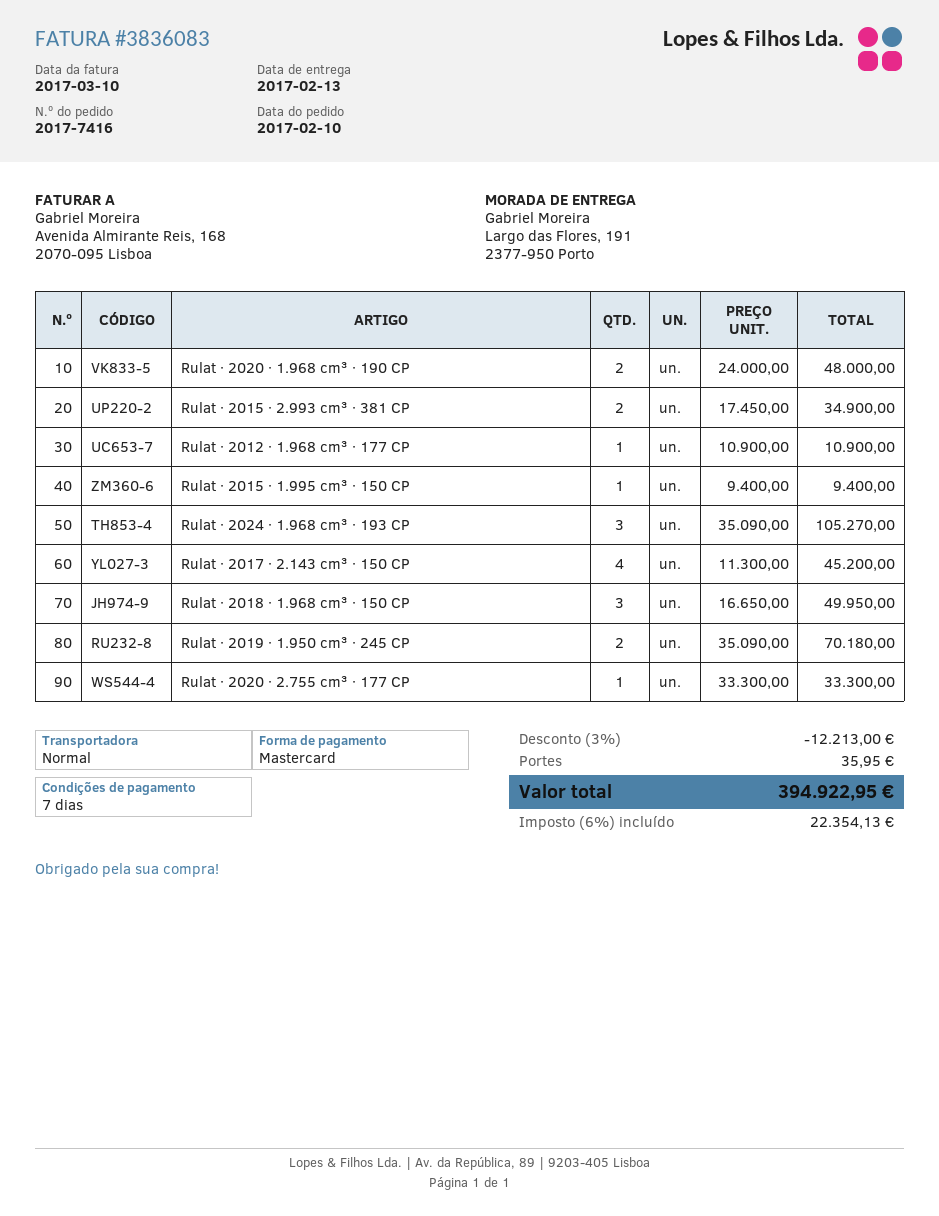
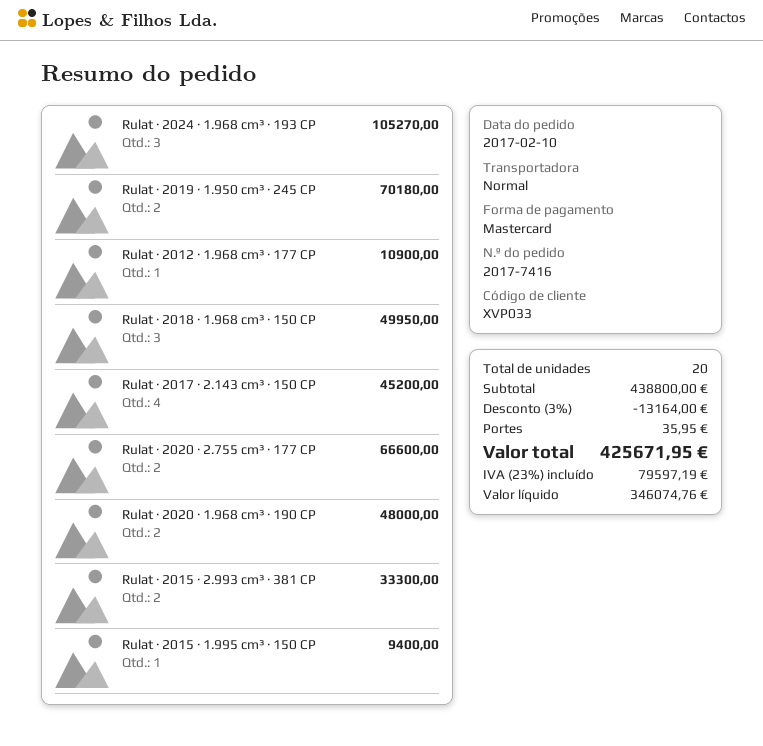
Rulat · 2015 · 2.993 cm³ · 381 CP: 2 for 34900.00 -> 2 for 33300.00
Rulat · 2020 · 2.755 cm³ · 177 CP: 1 for 33300.00 -> 2 for 66600.00
discount: 3% = 12213.00 -> 3% = 13164.00
tax: 6% = 22354.13 -> 23% = 79597.19
total: 394922.95 -> 425671.95

